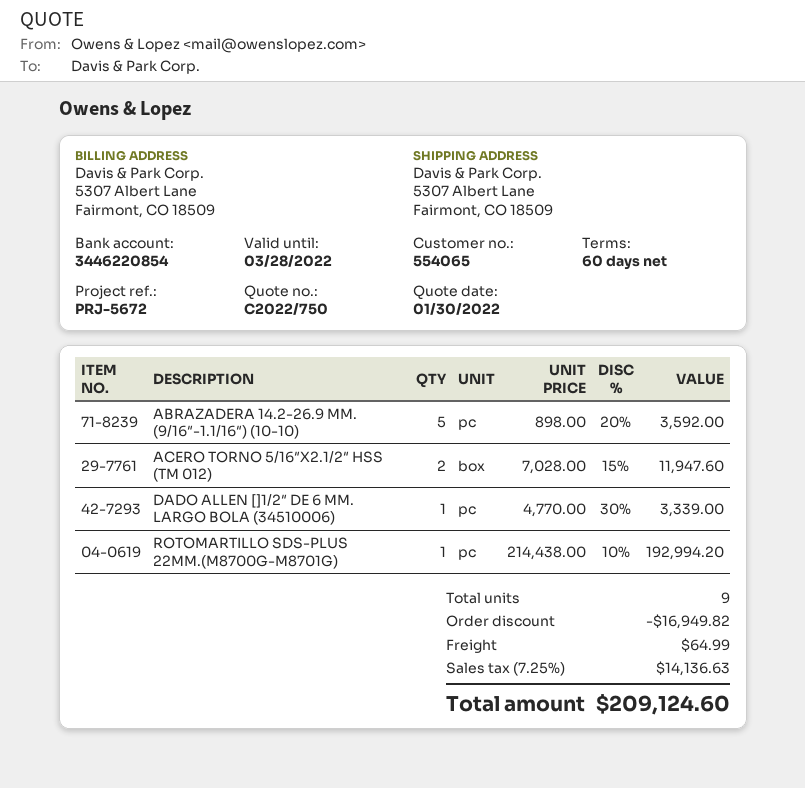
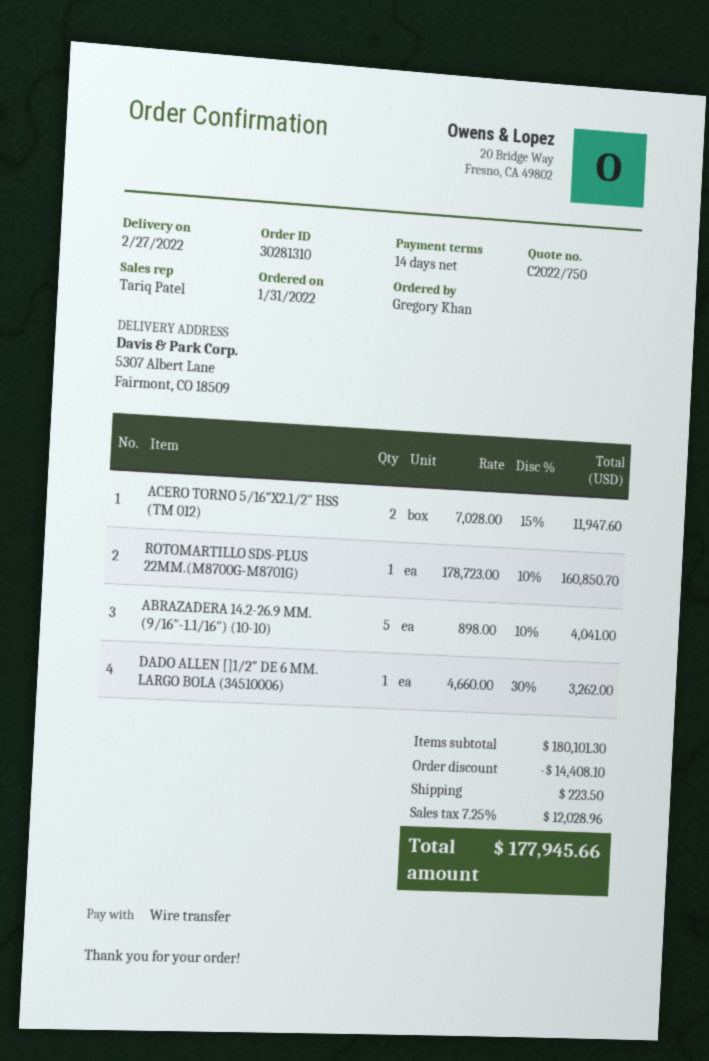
payment terms: 60 days -> 14 days
ABRAZADERA 14.2-26.9 MM. (9/16″-1.1/16″) (10-10): 5 x 898.00 - 20% = 3592.00 -> 5 x 898.00 - 10% = 4041.00
DADO ALLEN []1/2″ DE 6 MM. LARGO BOLA (34510006): 1 x 4770.00 - 30% = 3339.00 -> 1 x 4660.00 - 30% = 3262.00
ROTOMARTILLO SDS-PLUS 22MM.(M8700G-M8701G): 1 x 214438.00 - 10% = 192994.20 -> 1 x 178723.00 - 10% = 160850.70
discount: 16949.82 -> 14408.10
shipping: 64.99 -> 223.50
tax: 7.25% = 14136.63 -> 7.25% = 12028.96
total: 209124.60 -> 177945.66

